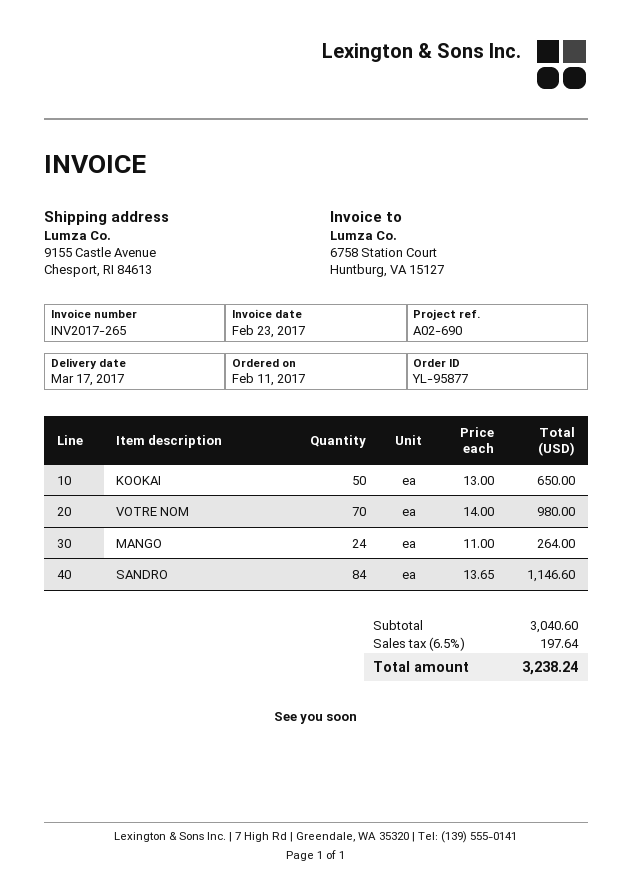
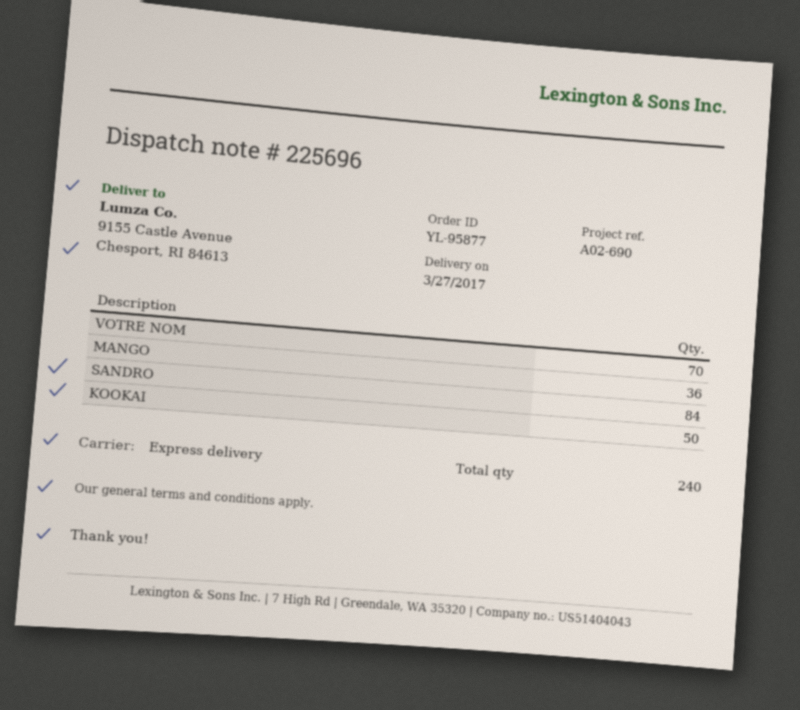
delivery date: 2017-03-17 -> 2017-03-27
MANGO: 24 -> 36

